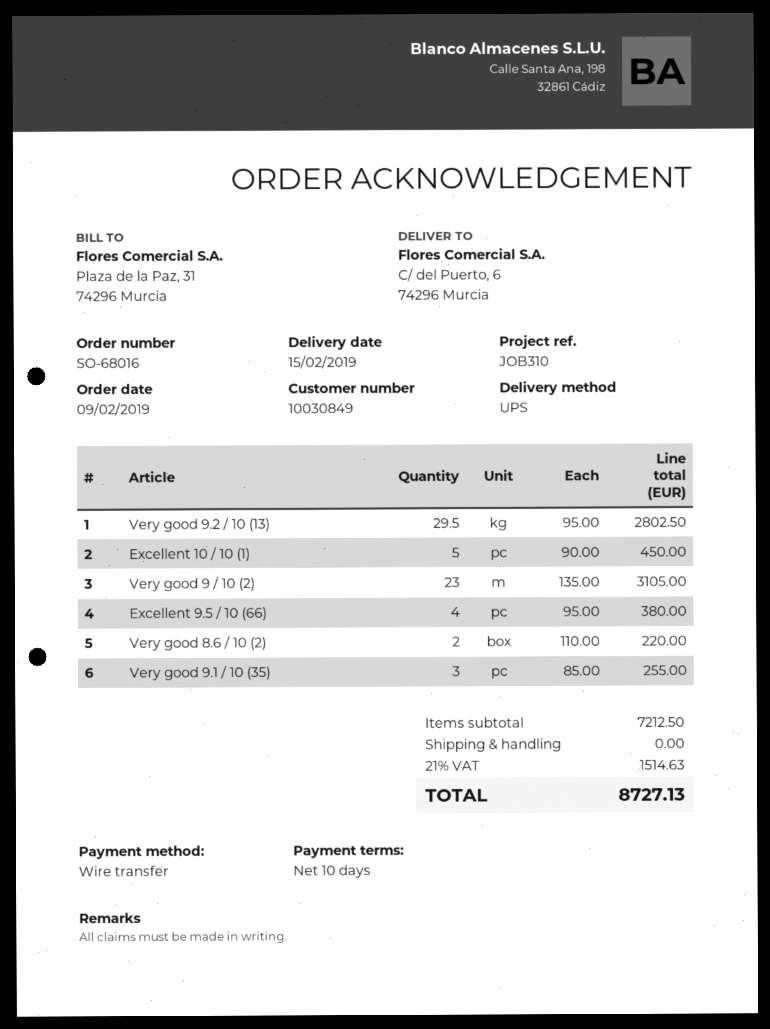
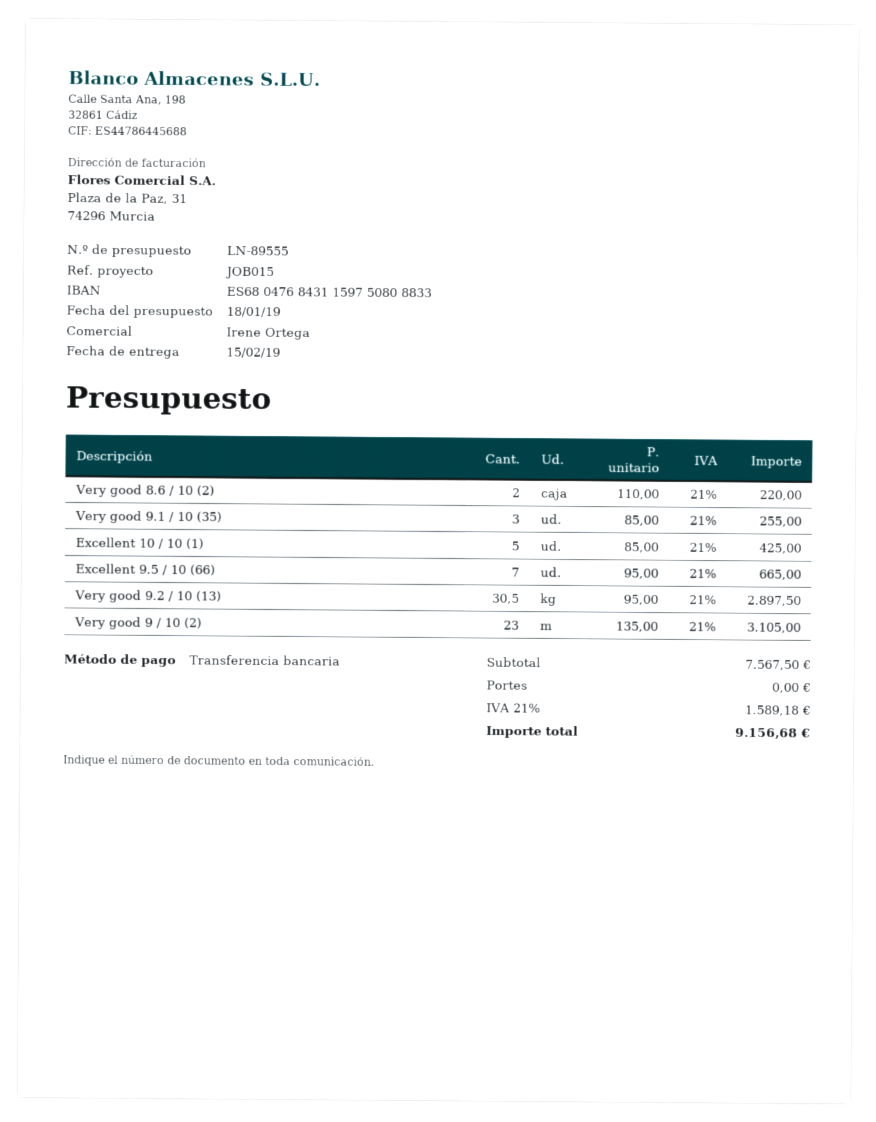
reference: JOB310 -> JOB015
Very good 9.2 / 10 (13): 29.5 x 95.00 = 2802.50 -> 30.5 x 95.00 = 2897.50
Excellent 10 / 10 (1): 5 x 90.00 = 450.00 -> 5 x 85.00 = 425.00
Excellent 9.5 / 10 (66): 4 x 95.00 = 380.00 -> 7 x 95.00 = 665.00
subtotal: 7212.50 -> 7567.50
tax: 21% = 1514.63 -> 21% = 1589.18
total: 8727.13 -> 9156.68

